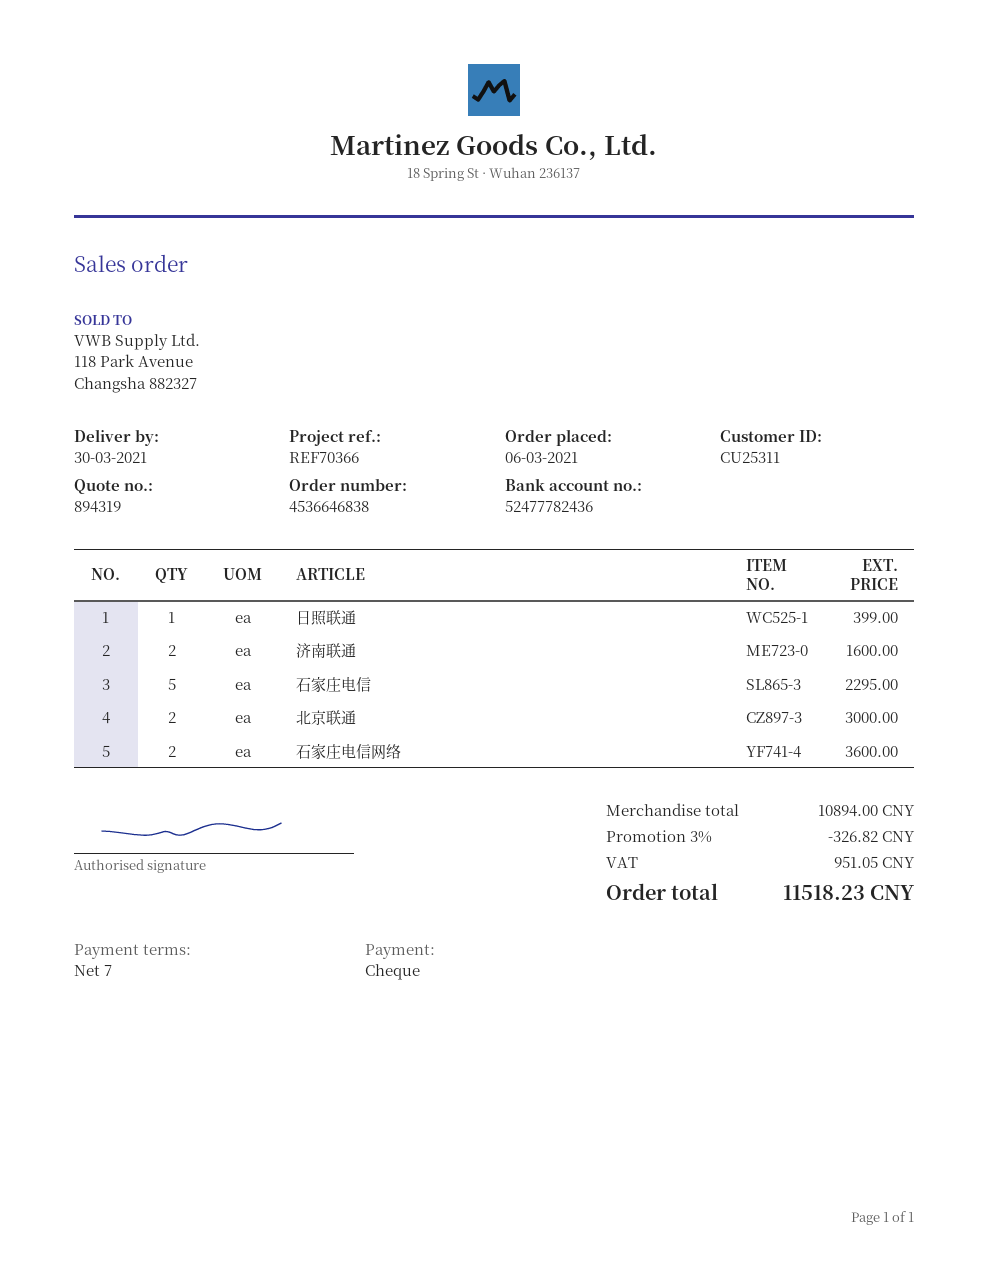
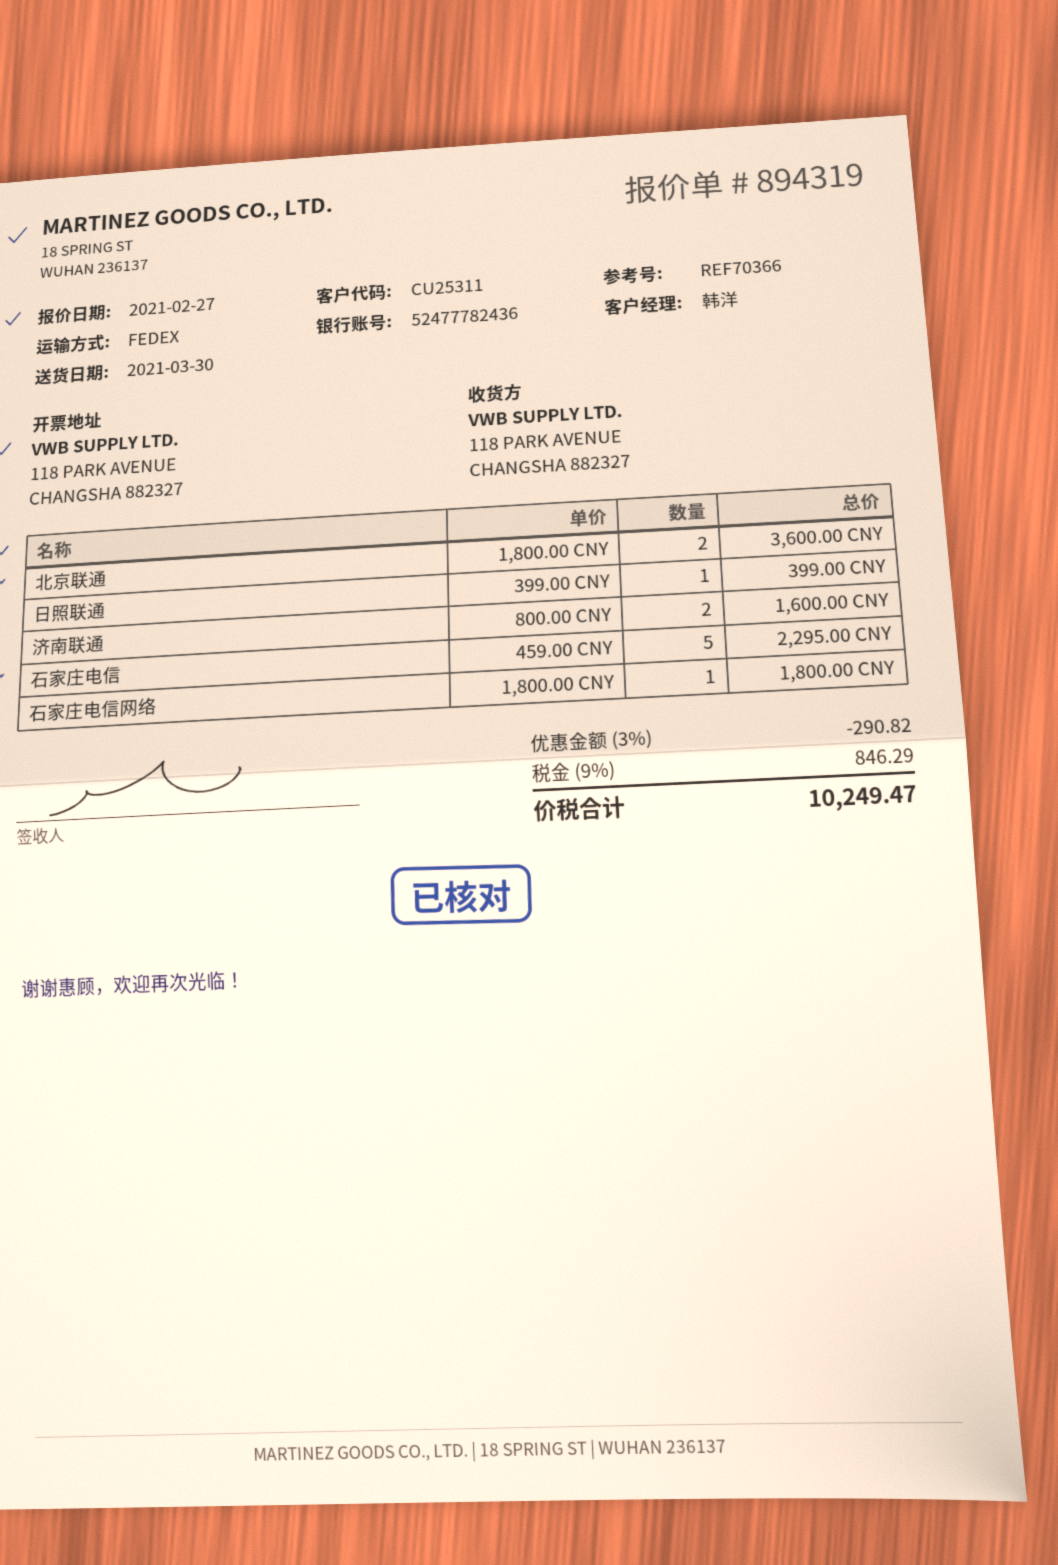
北京联通: 2 for 3000.00 -> 2 for 3600.00
石家庄电信网络: 2 for 3600.00 -> 1 for 1800.00
discount: 3% = 326.82 -> 3% = 290.82
tax: 951.05 -> 846.29
total: 11518.23 -> 10249.47

